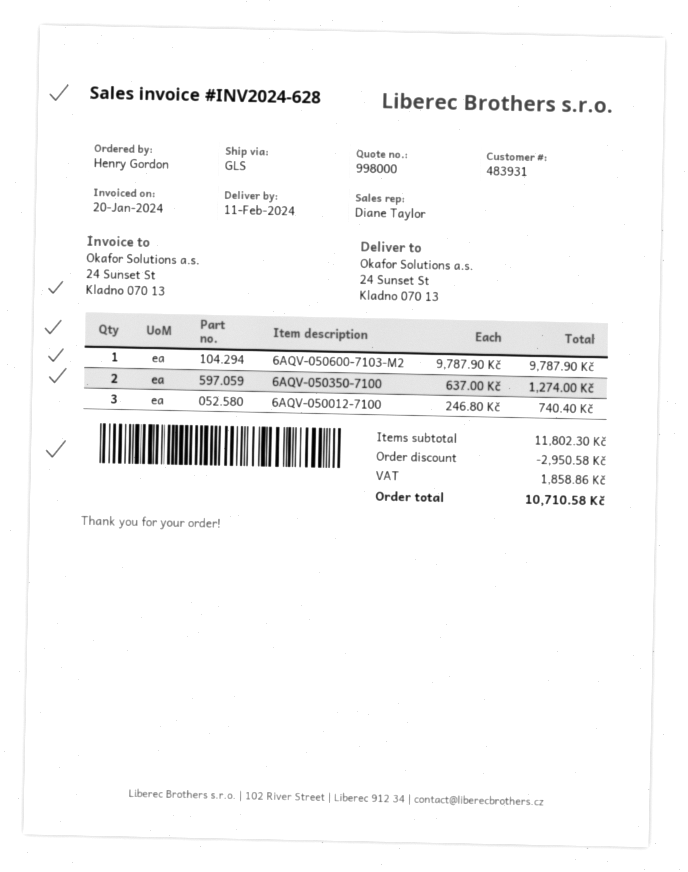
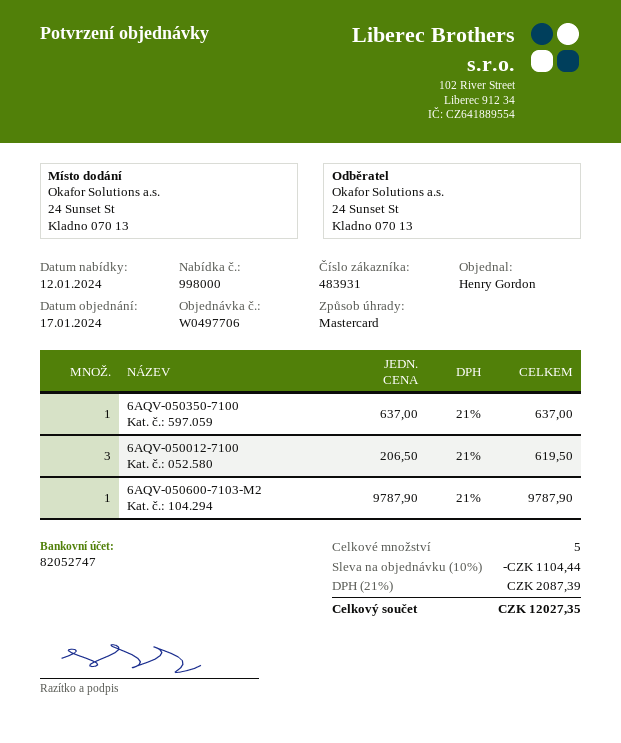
6AQV-050350-7100: 2 x 637.00 = 1274.00 -> 1 x 637.00 = 637.00
6AQV-050012-7100: 3 x 246.80 = 740.40 -> 3 x 206.50 = 619.50
discount: 2950.58 -> 1104.44
tax: 1858.86 -> 2087.39
total: 10710.58 -> 12027.35

